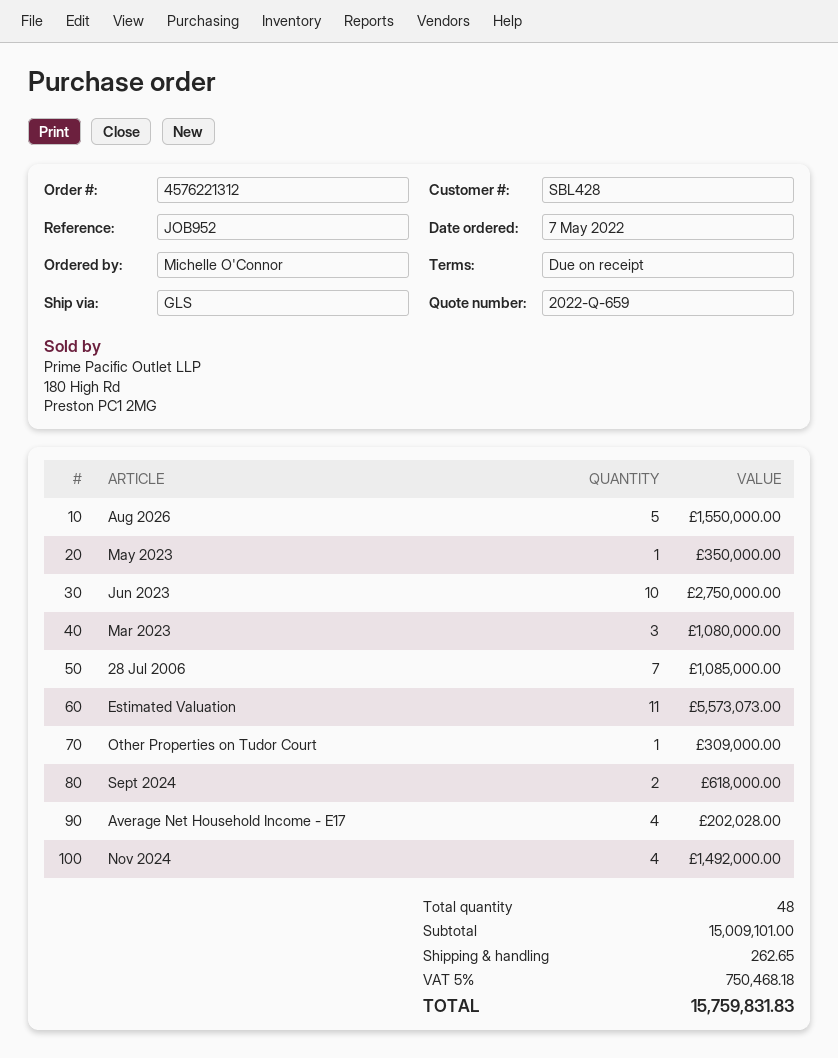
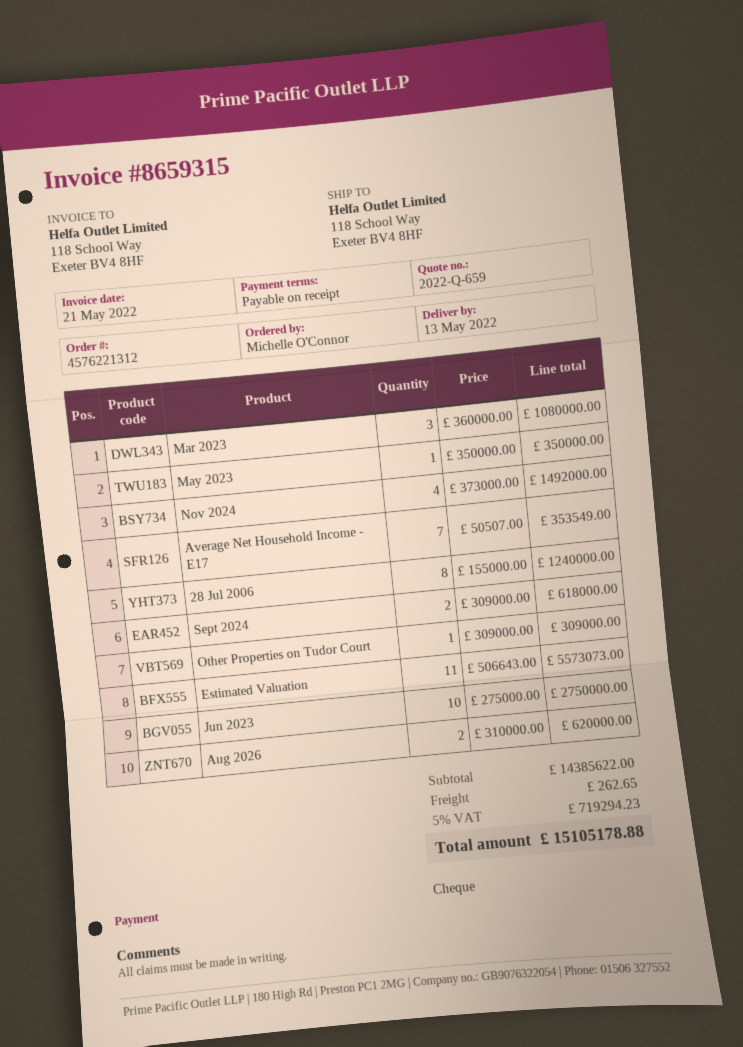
Aug 2026: 5 for 1550000.00 -> 2 for 620000.00
28 Jul 2006: 7 for 1085000.00 -> 8 for 1240000.00
Average Net Household Income - E17: 4 for 202028.00 -> 7 for 353549.00
subtotal: 15009101.00 -> 14385622.00
tax: 5% = 750468.18 -> 5% = 719294.23
total: 15759831.83 -> 15105178.88

